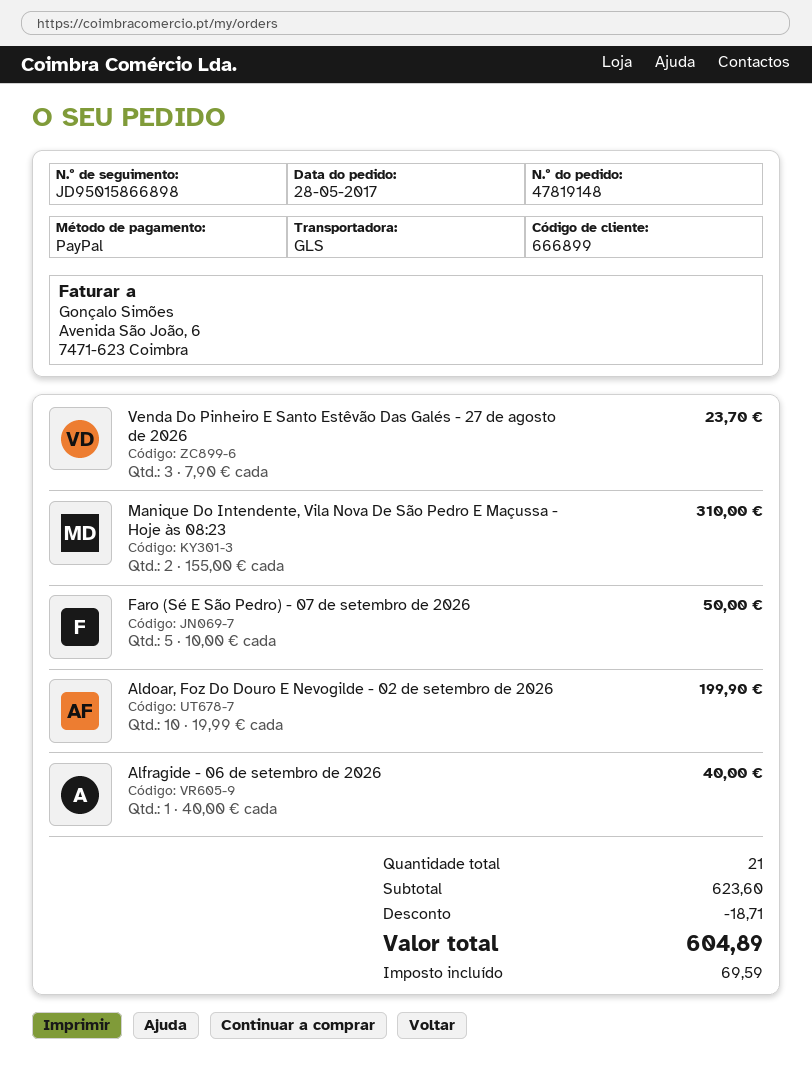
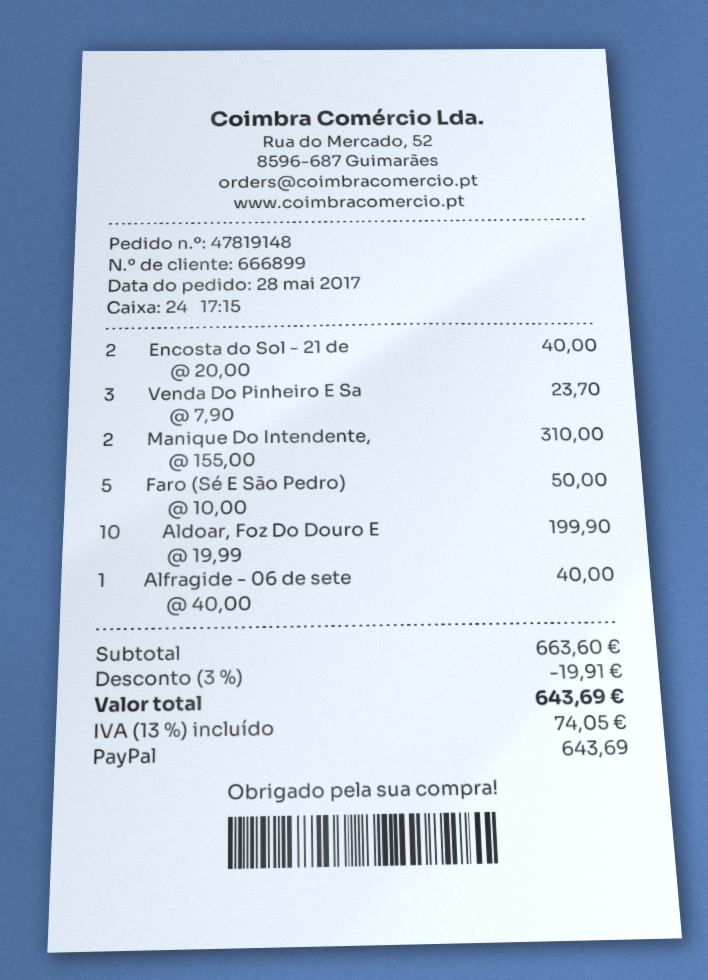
Encosta do Sol - 21 de: none -> 2 x 20.00 = 40.00
subtotal: 623.60 -> 663.60
discount: 18.71 -> 19.91
tax: 69.59 -> 74.05
total: 604.89 -> 643.69

